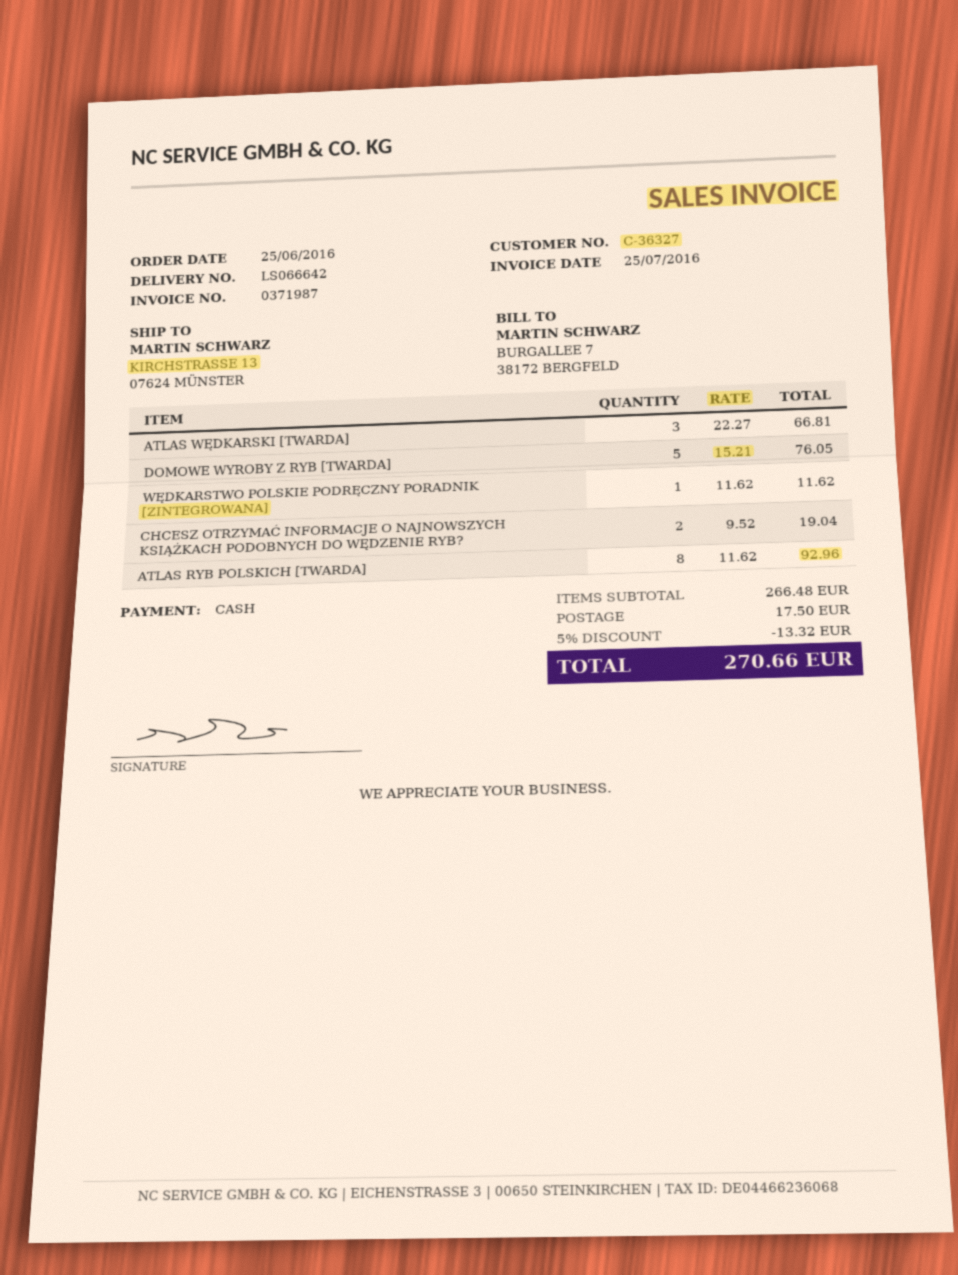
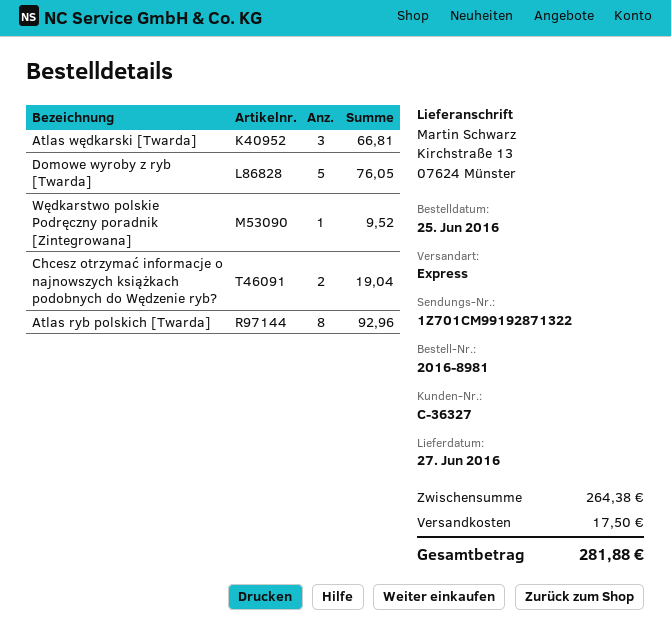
WĘDKARSTWO POLSKIE PODRĘCZNY PORADNIK [ZINTEGROWANA]: 1 for 11.62 -> 1 for 9.52
subtotal: 266.48 -> 264.38
discount: 5% = 13.32 -> none
total: 270.66 -> 281.88

